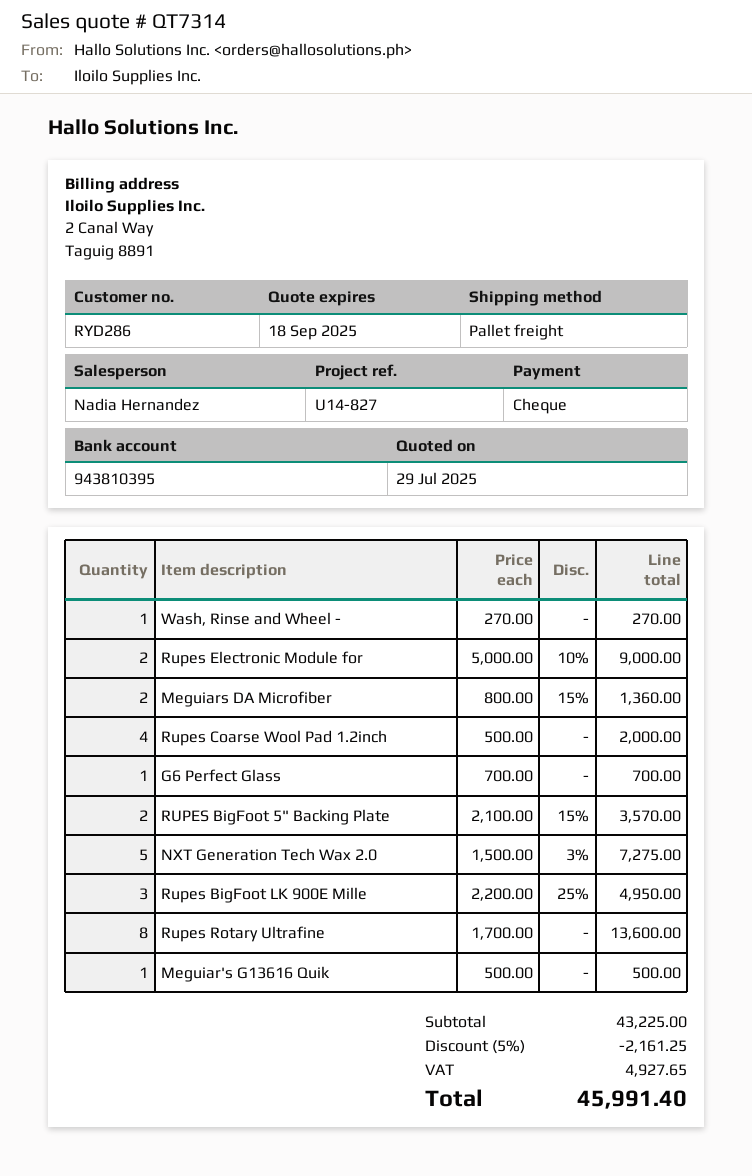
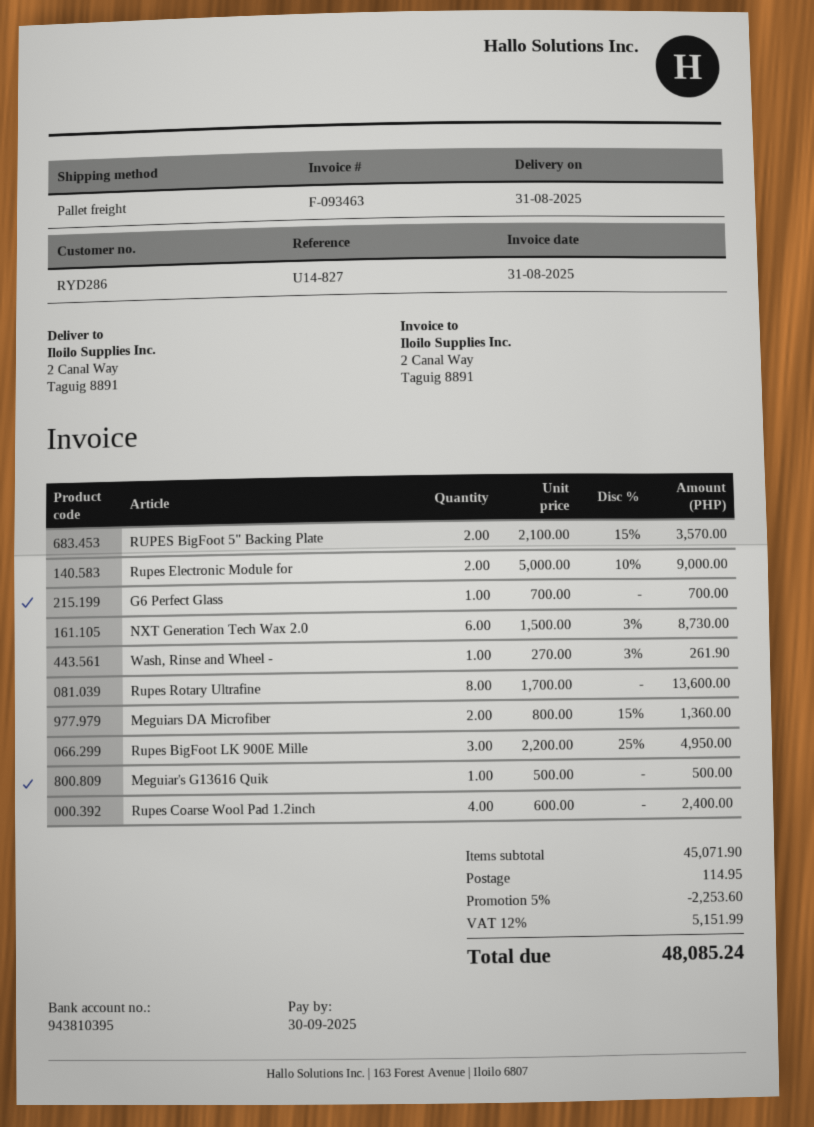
Wash, Rinse and Wheel -: 1 x 270.00 = 270.00 -> 1 x 270.00 - 3% = 261.90
Rupes Coarse Wool Pad 1.2inch: 4 x 500.00 = 2000.00 -> 4 x 600.00 = 2400.00
NXT Generation Tech Wax 2.0: 5 x 1500.00 - 3% = 7275.00 -> 6 x 1500.00 - 3% = 8730.00
subtotal: 43225.00 -> 45071.90
discount: 5% = 2161.25 -> 5% = 2253.60
shipping: none -> 114.95
tax: 4927.65 -> 5151.99
total: 45991.40 -> 48085.24

